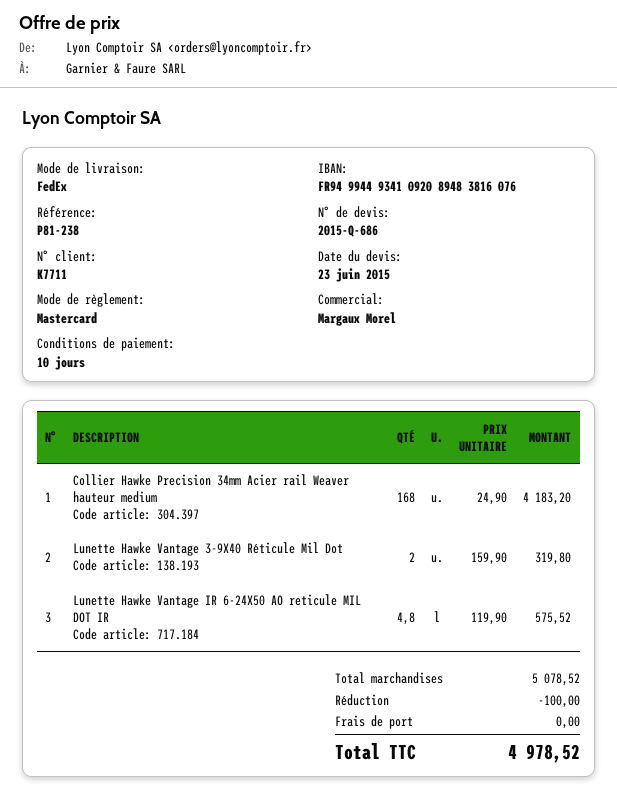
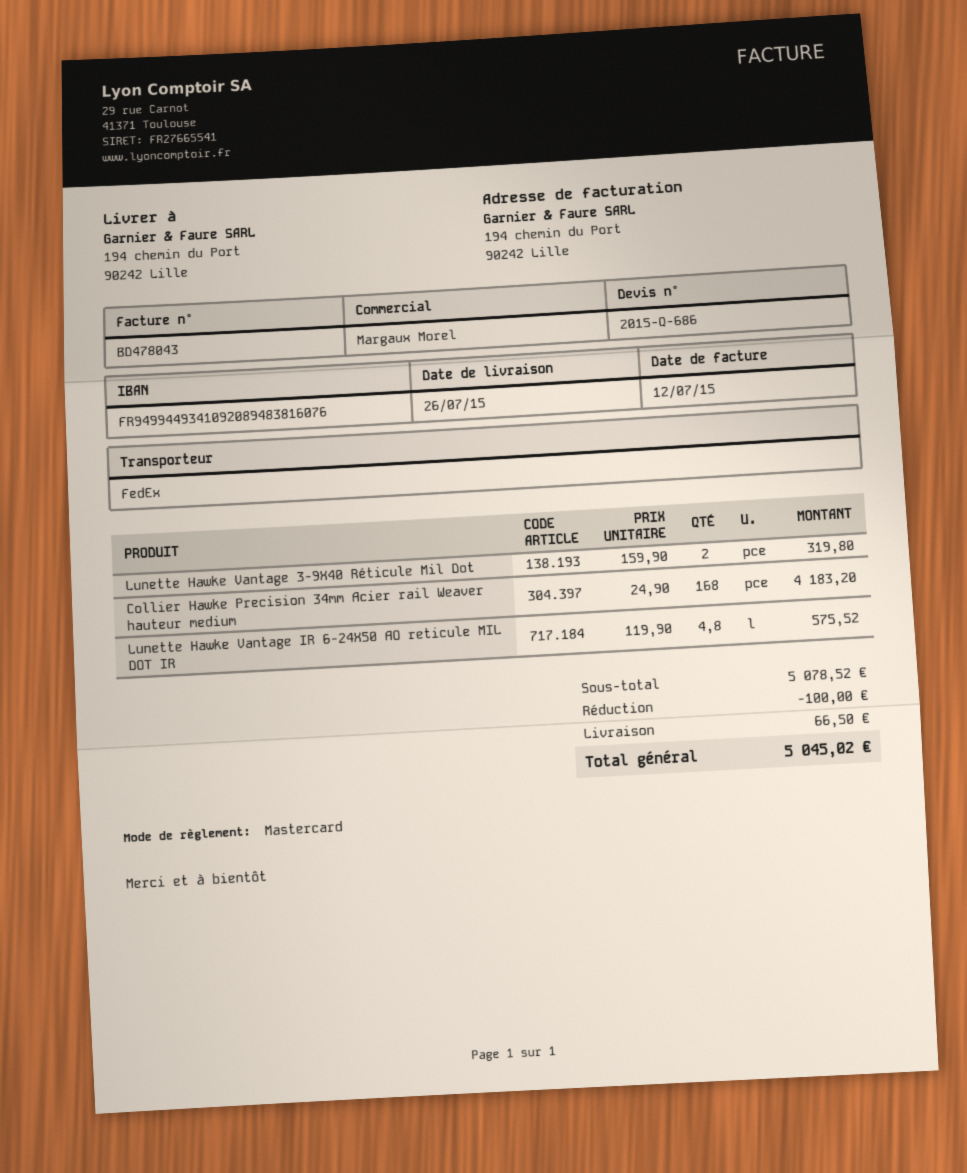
shipping: 0.00 -> 66.50
total: 4978.52 -> 5045.02

